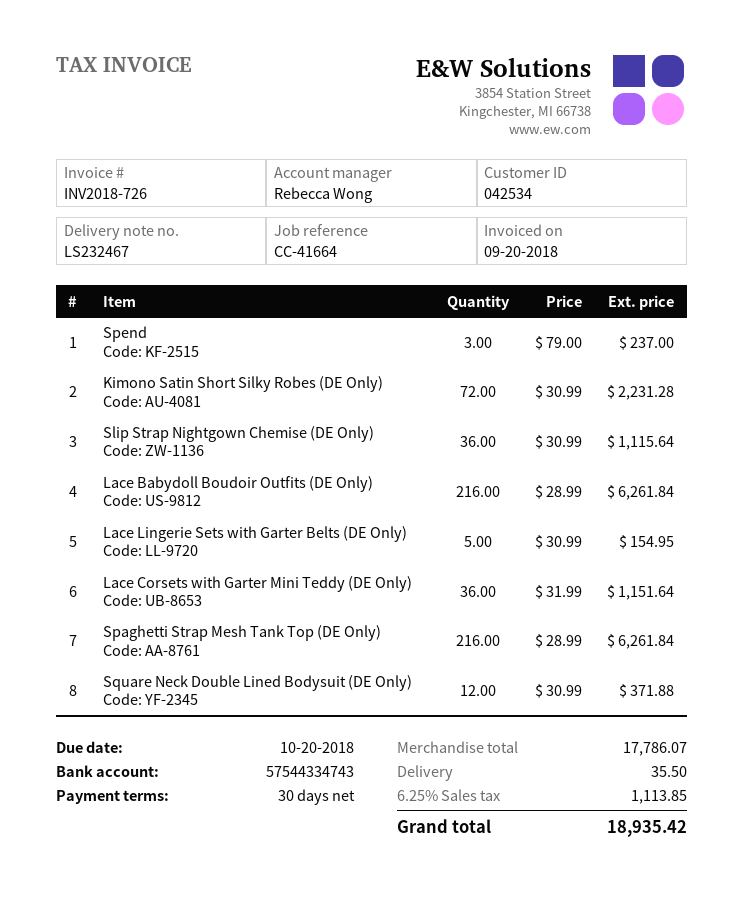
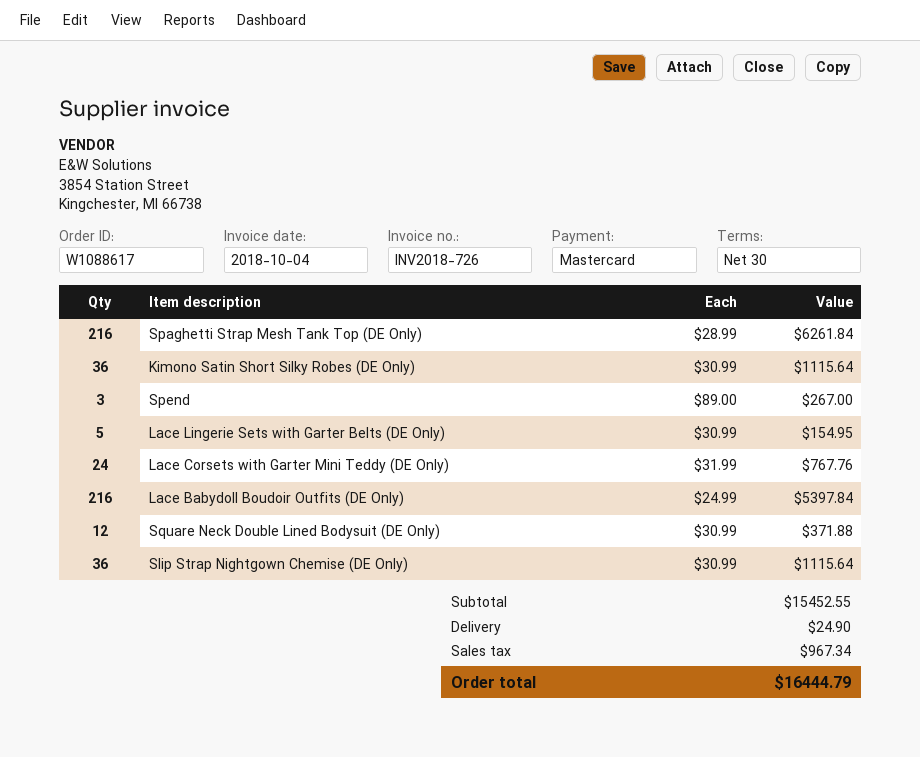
invoice date: 2018-09-20 -> 2018-10-04
Spend: 3 x 79.00 = 237.00 -> 3 x 89.00 = 267.00
Kimono Satin Short Silky Robes (DE Only): 72 x 30.99 = 2231.28 -> 36 x 30.99 = 1115.64
Lace Babydoll Boudoir Outfits (DE Only): 216 x 28.99 = 6261.84 -> 216 x 24.99 = 5397.84
Lace Corsets with Garter Mini Teddy (DE Only): 36 x 31.99 = 1151.64 -> 24 x 31.99 = 767.76
subtotal: 17786.07 -> 15452.55
shipping: 35.50 -> 24.90
tax: 1113.85 -> 967.34
total: 18935.42 -> 16444.79

